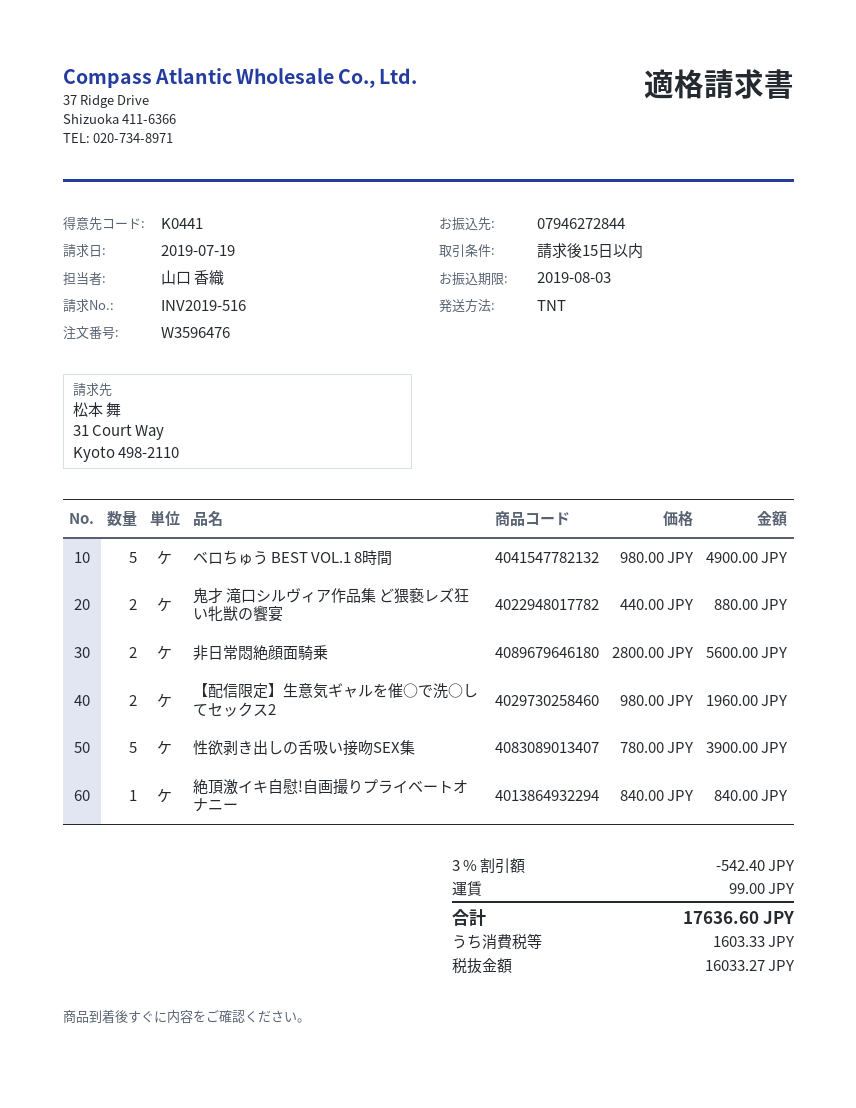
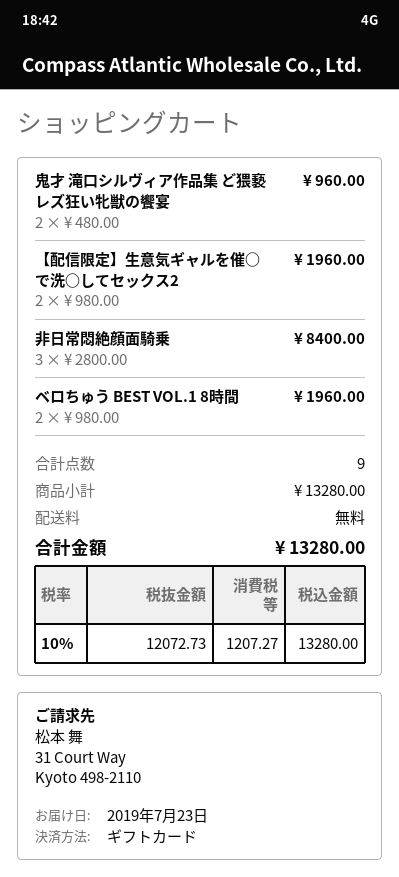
ベロちゅう BEST VOL.1 8時間: 5 x 980.00 = 4900.00 -> 2 x 980.00 = 1960.00
鬼才 滝口シルヴィア作品集 ど猥褻レズ狂い牝獣の饗宴: 2 x 440.00 = 880.00 -> 2 x 480.00 = 960.00
非日常悶絶顔面騎乗: 2 x 2800.00 = 5600.00 -> 3 x 2800.00 = 8400.00
性欲剥き出しの舌吸い接吻SEX集: 5 x 780.00 = 3900.00 -> none
絶頂激イキ自慰!自画撮りプライベートオナニー: 1 x 840.00 = 840.00 -> none
discount: 3% = 542.40 -> none
shipping: 99.00 -> 0.00
net: 16033.27 -> 12072.73
tax: 1603.33 -> 1207.27
total: 17636.60 -> 13280.00

